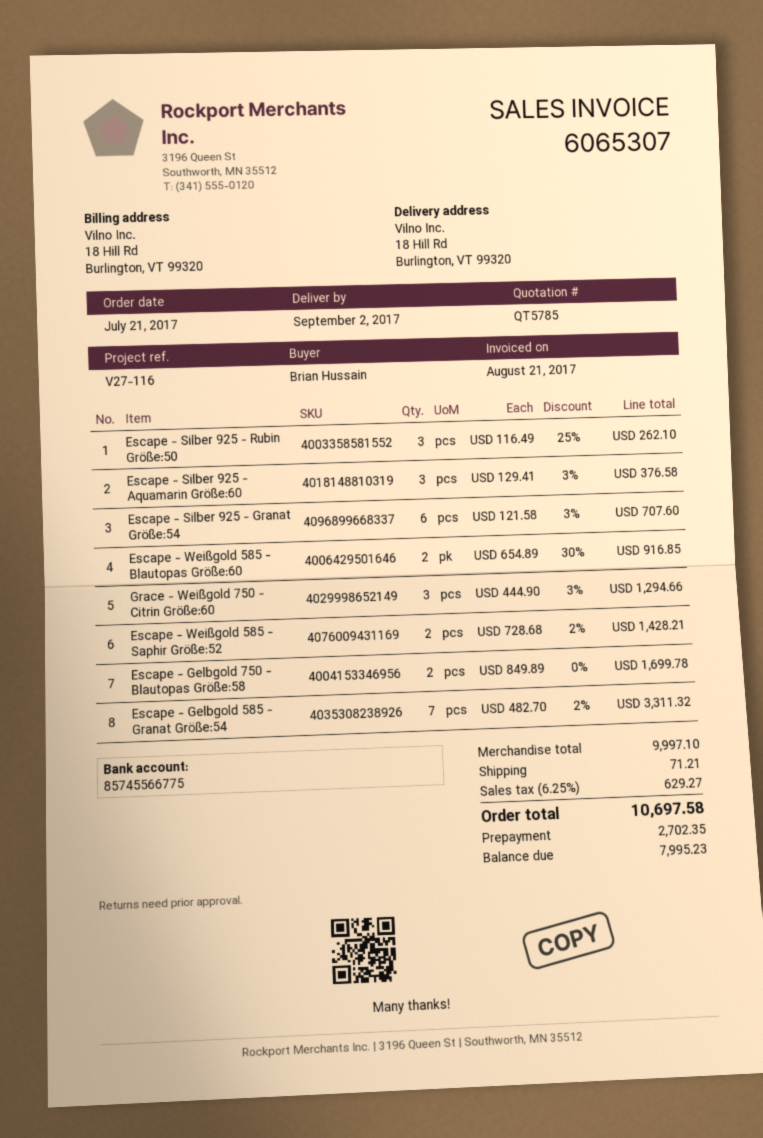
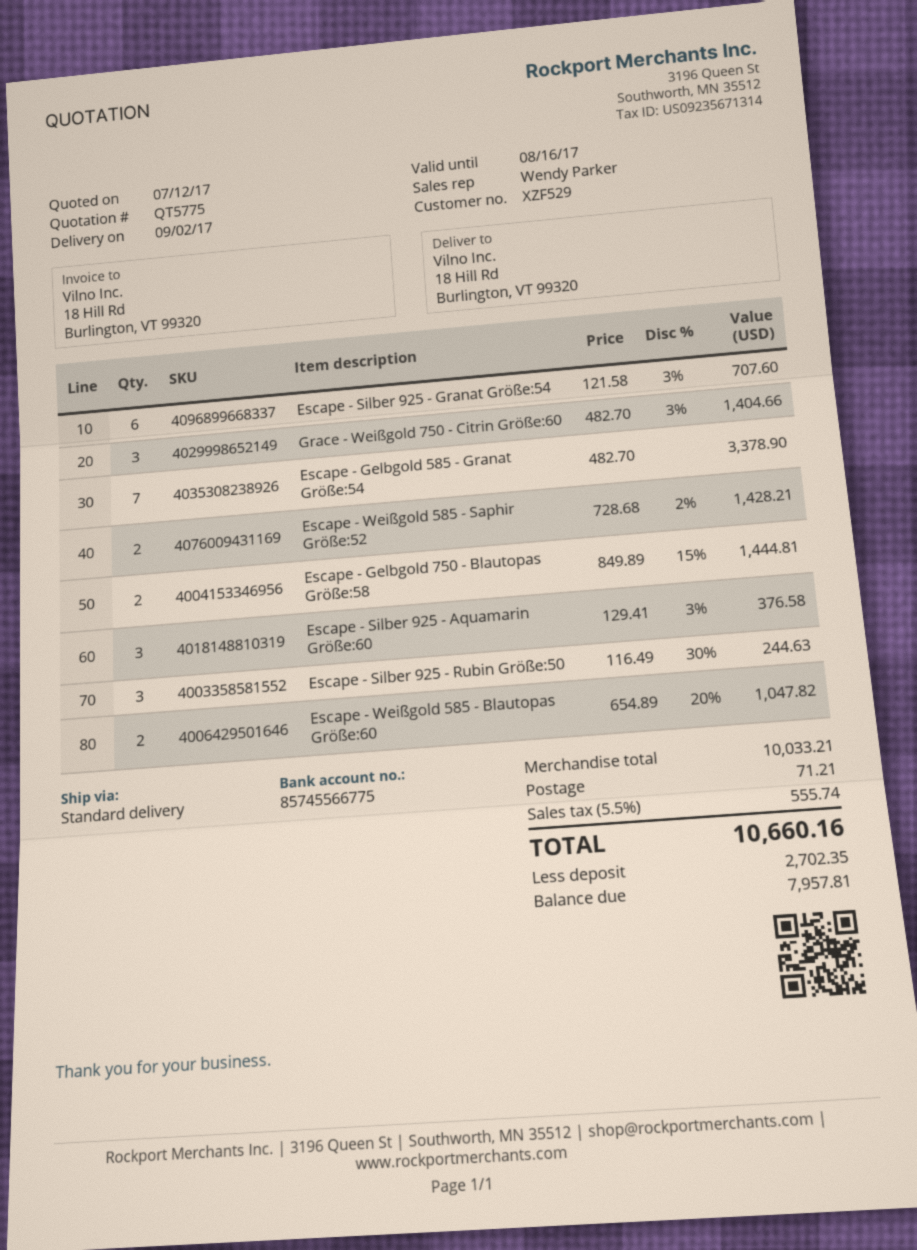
quote number: QT5785 -> QT5775
Escape - Silber 925 - Rubin Größe:50: 3 x 116.49 - 25% = 262.10 -> 3 x 116.49 - 30% = 244.63
Escape - Weißgold 585 - Blautopas Größe:60: 2 x 654.89 - 30% = 916.85 -> 2 x 654.89 - 20% = 1047.82
Grace - Weißgold 750 - Citrin Größe:60: 3 x 444.90 - 3% = 1294.66 -> 3 x 482.70 - 3% = 1404.66
Escape - Gelbgold 750 - Blautopas Größe:58: 2 x 849.89 = 1699.78 -> 2 x 849.89 - 15% = 1444.81
Escape - Gelbgold 585 - Granat Größe:54: 7 x 482.70 - 2% = 3311.32 -> 7 x 482.70 = 3378.90
subtotal: 9997.10 -> 10033.21
tax: 6.25% = 629.27 -> 5.5% = 555.74
total: 10697.58 -> 10660.16
balance: 7995.23 -> 7957.81

